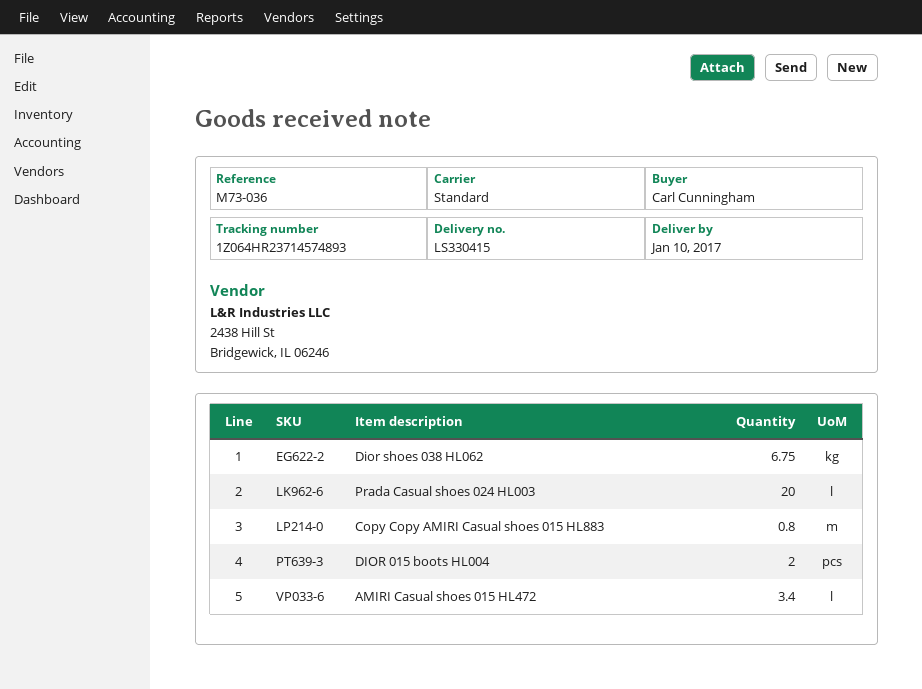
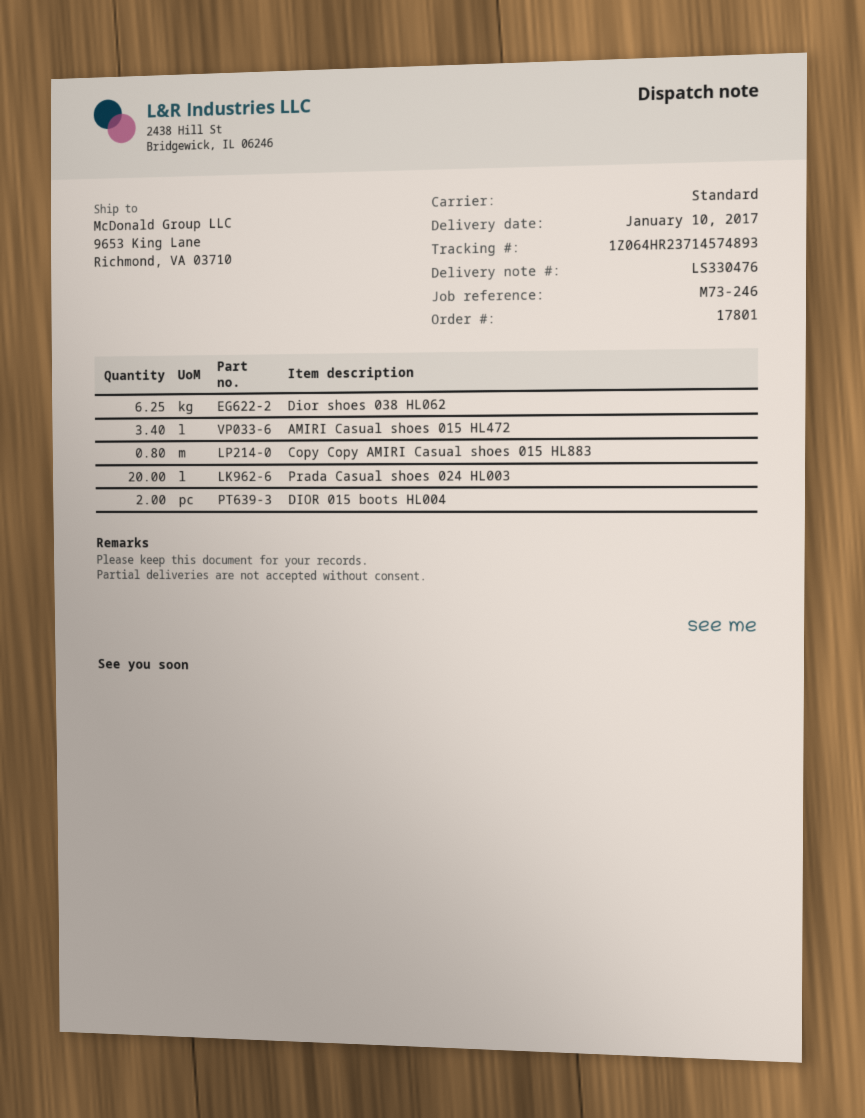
delivery note number: LS330415 -> LS330476
reference: M73-036 -> M73-246
Dior shoes 038 HL062: 6.75 -> 6.25

